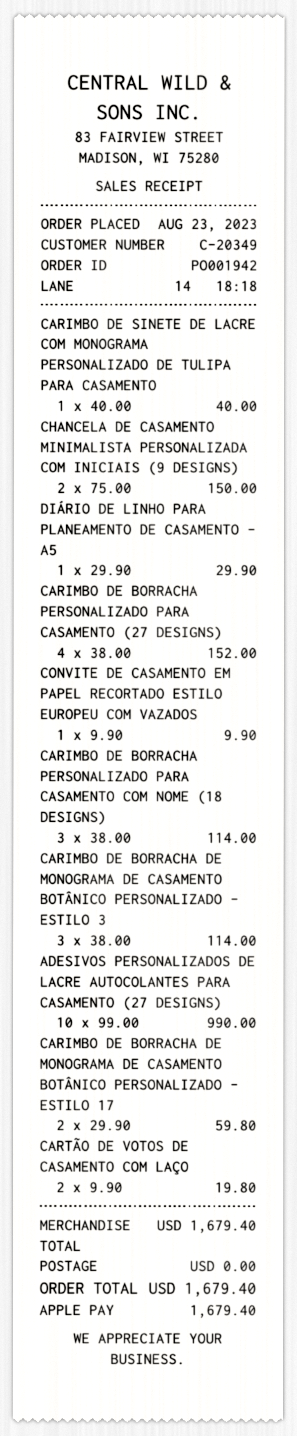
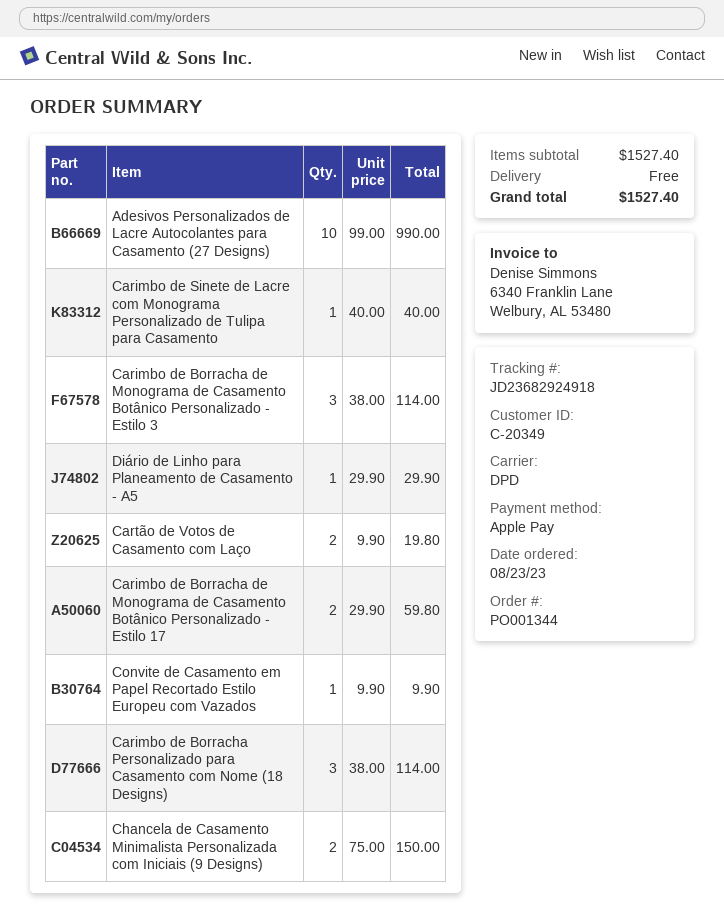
order number: PO001942 -> PO001344
CARIMBO DE BORRACHA PERSONALIZADO PARA CASAMENTO (27 DESIGNS): 4 x 38.00 = 152.00 -> none
subtotal: 1679.40 -> 1527.40
total: 1679.40 -> 1527.40

